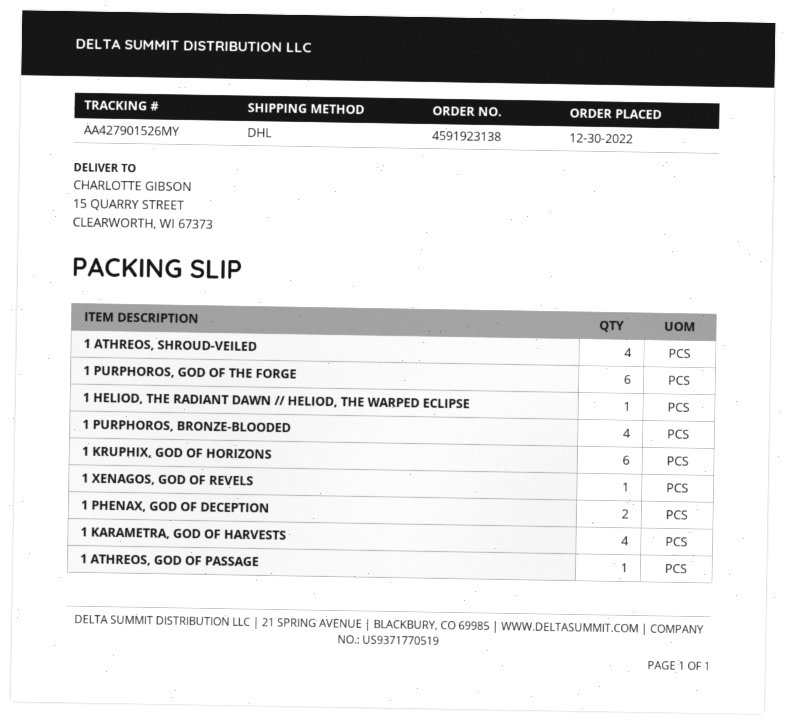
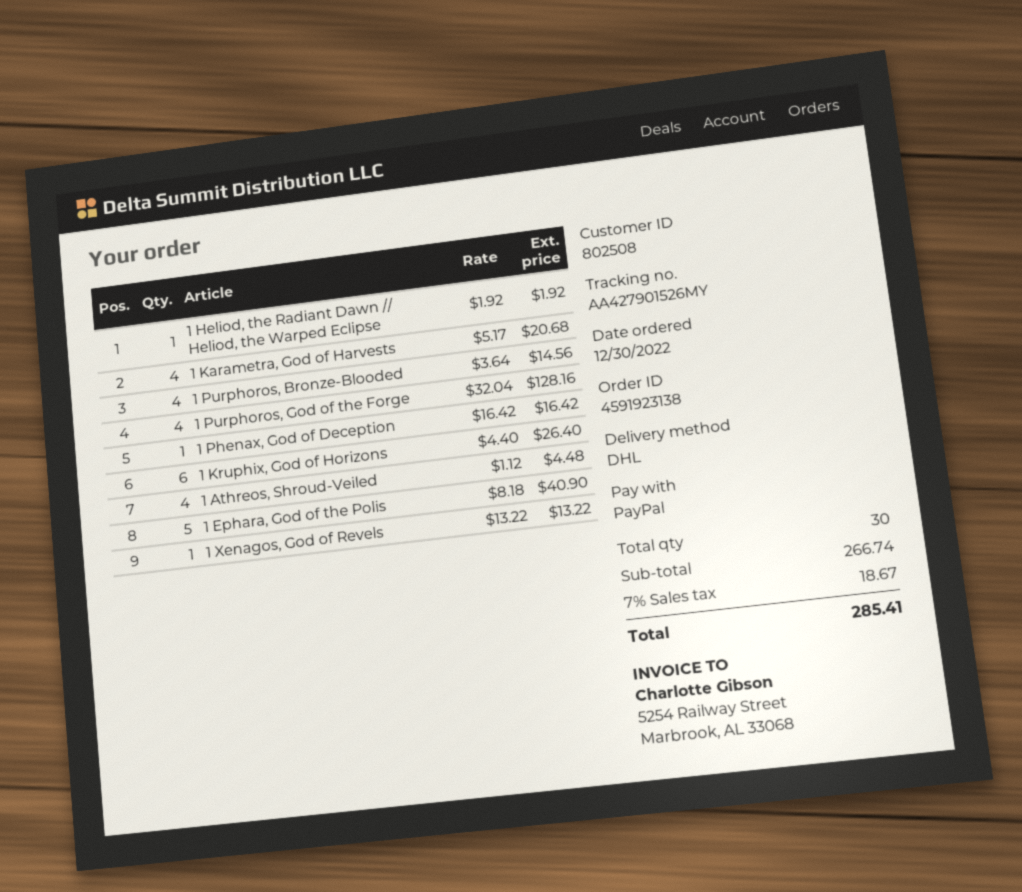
1 PURPHOROS, GOD OF THE FORGE: 6 -> 4
1 PHENAX, GOD OF DECEPTION: 2 -> 1
1 ATHREOS, GOD OF PASSAGE: 1 -> none
1 Ephara, God of the Polis: none -> 5

